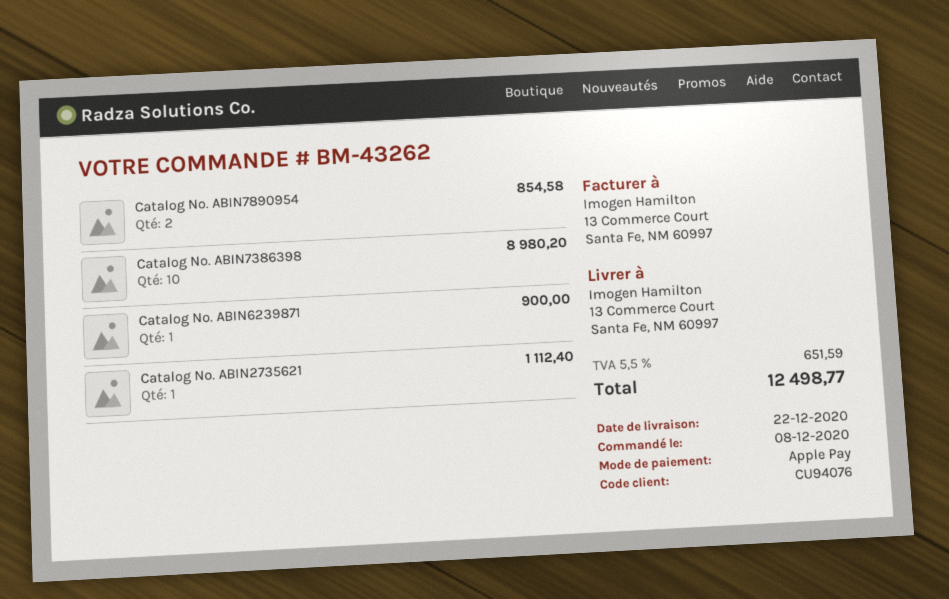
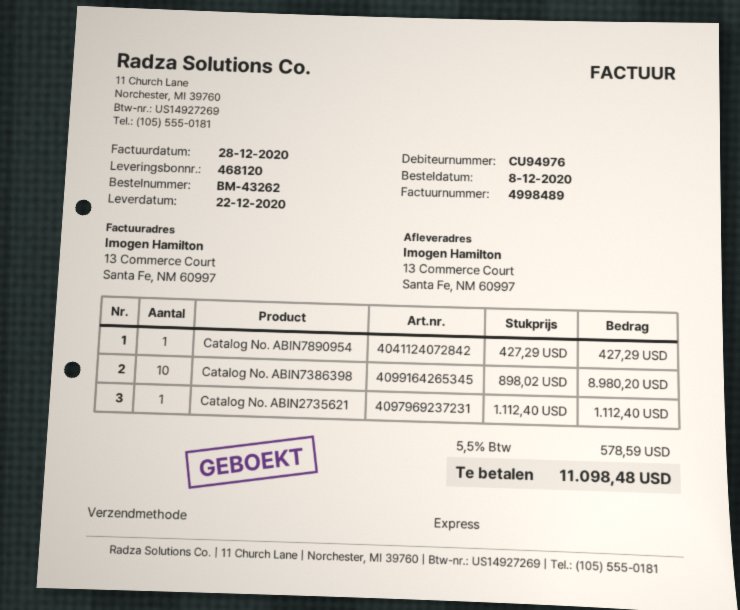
customer number: CU94076 -> CU94976
Catalog No. ABIN7890954: 2 for 854.58 -> 1 for 427.29
Catalog No. ABIN6239871: 1 for 900.00 -> none
tax: 5.5% = 651.59 -> 5.5% = 578.59
total: 12498.77 -> 11098.48

